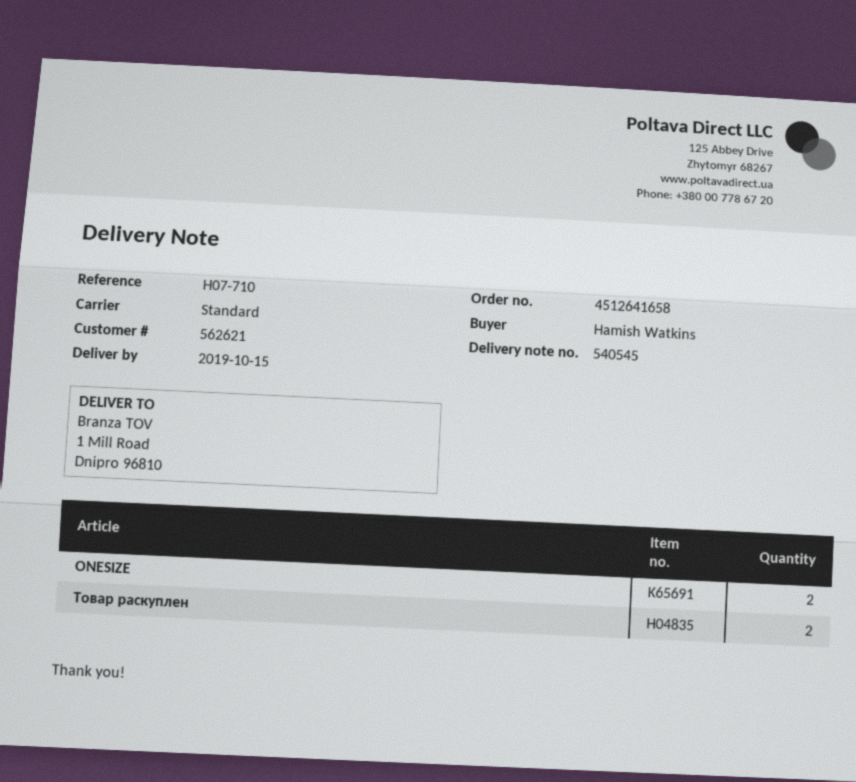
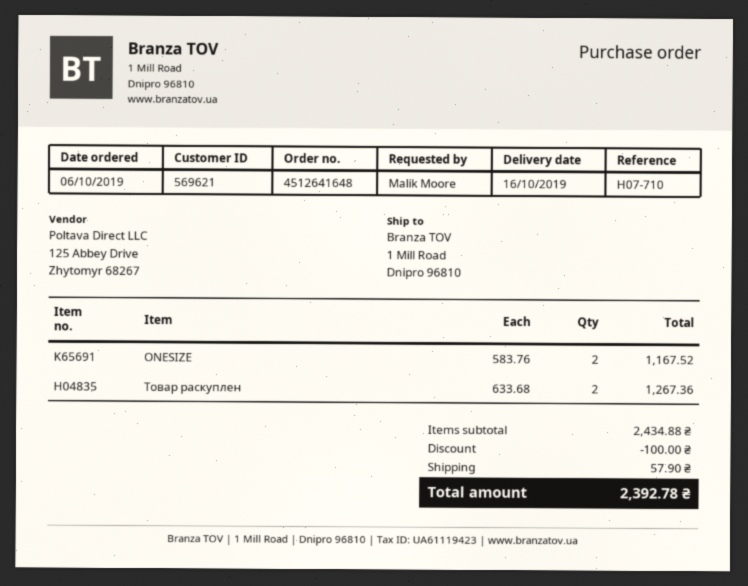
order number: 4512641658 -> 4512641648
delivery date: 2019-10-15 -> 2019-10-16
customer number: 562621 -> 569621
ordered by: Hamish Watkins -> Malik Moore

